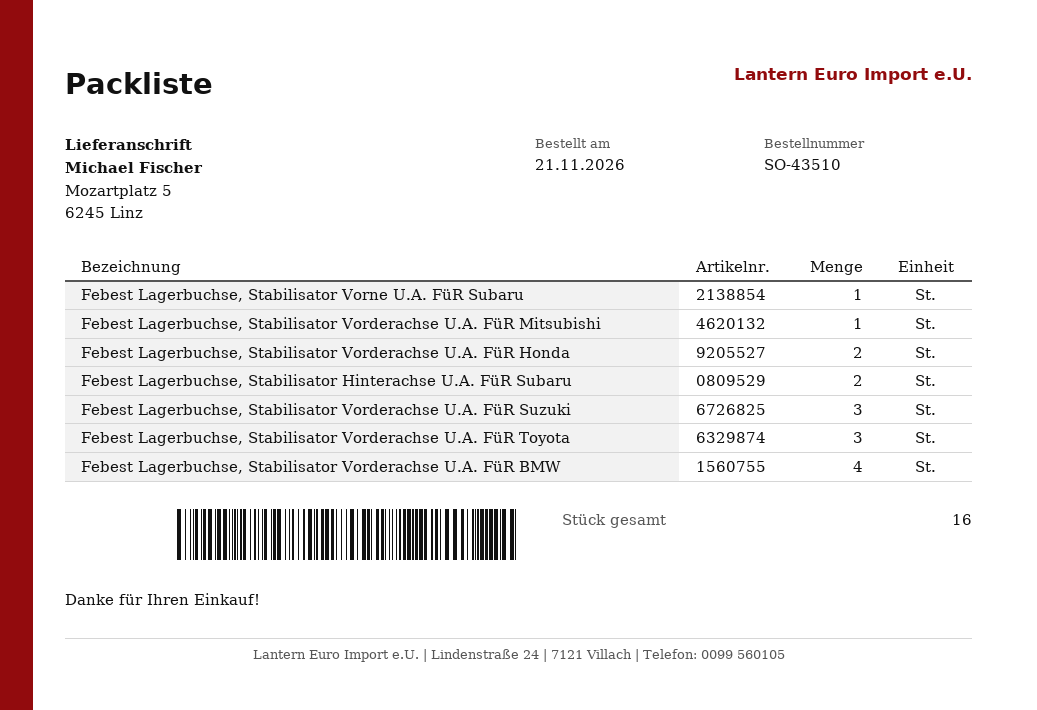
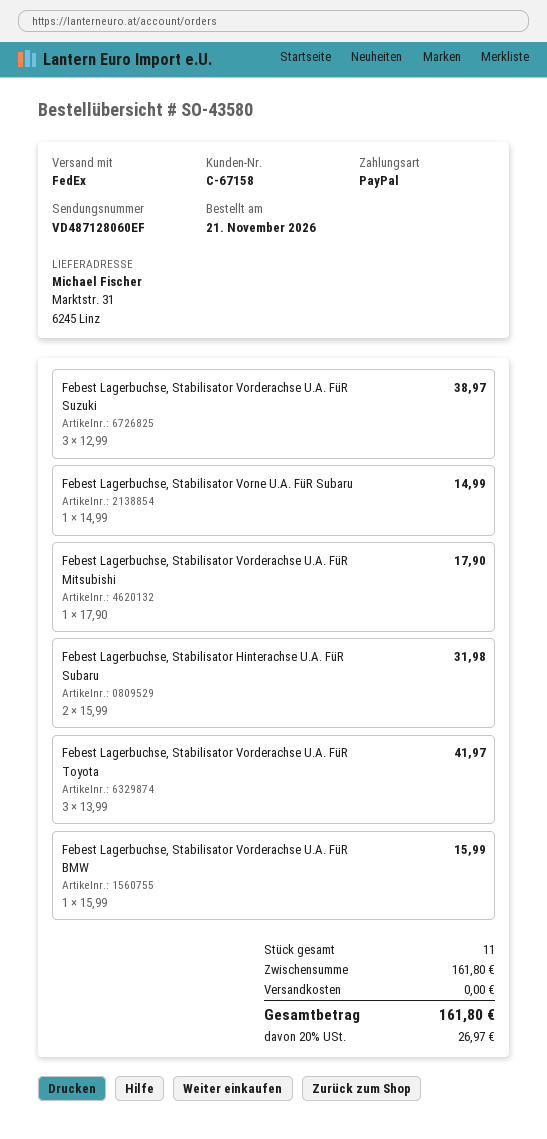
order number: SO-43510 -> SO-43580
ship to: Mozartplatz 5, 6245 Linz -> Marktstr. 31, 6245 Linz
Febest Lagerbuchse, Stabilisator Vorderachse U.A. FüR Honda: 2 -> none
Febest Lagerbuchse, Stabilisator Vorderachse U.A. FüR BMW: 4 -> 1
total quantity: 16 -> 11

